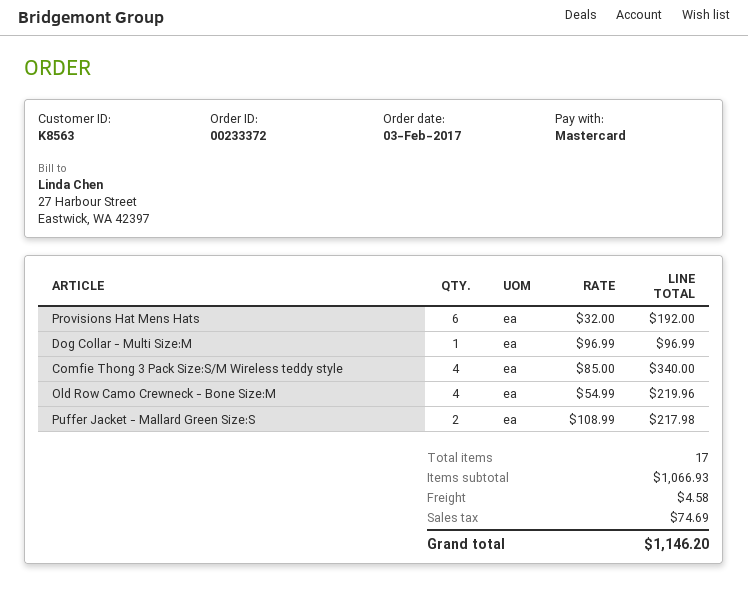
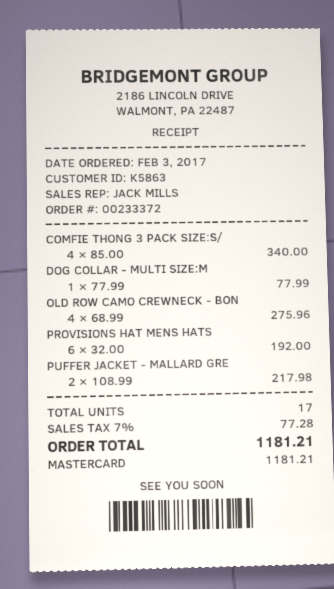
customer number: K8563 -> K5863
Dog Collar - Multi Size:M: 1 x 96.99 = 96.99 -> 1 x 77.99 = 77.99
Old Row Camo Crewneck - Bone Size:M: 4 x 54.99 = 219.96 -> 4 x 68.99 = 275.96
shipping: 4.58 -> none
tax: 74.69 -> 77.28
total: 1146.20 -> 1181.21

